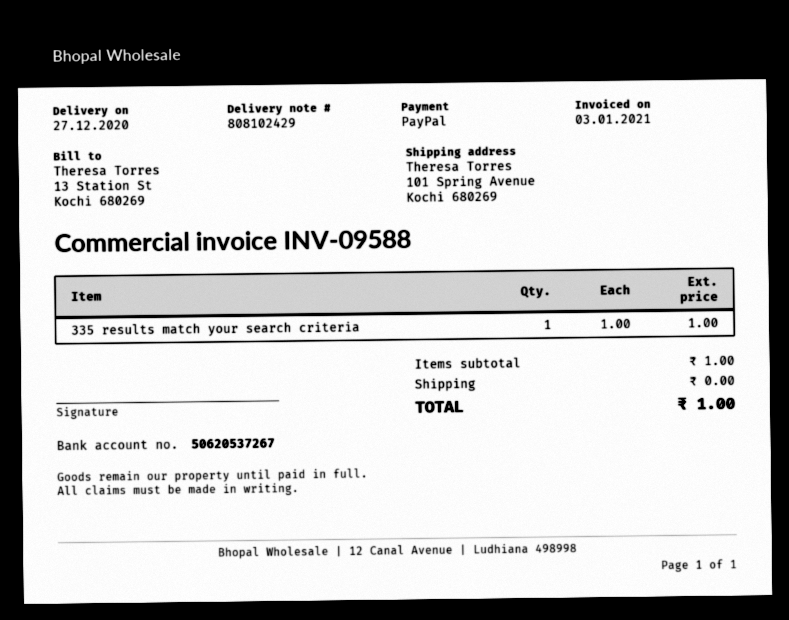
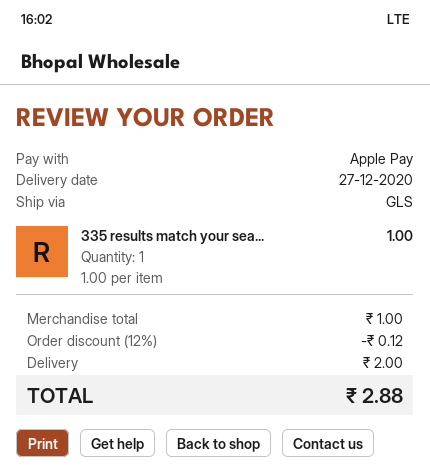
payment method: PayPal -> Apple Pay
discount: none -> 12% = 0.12
shipping: 0.00 -> 2.00
total: 1.00 -> 2.88

